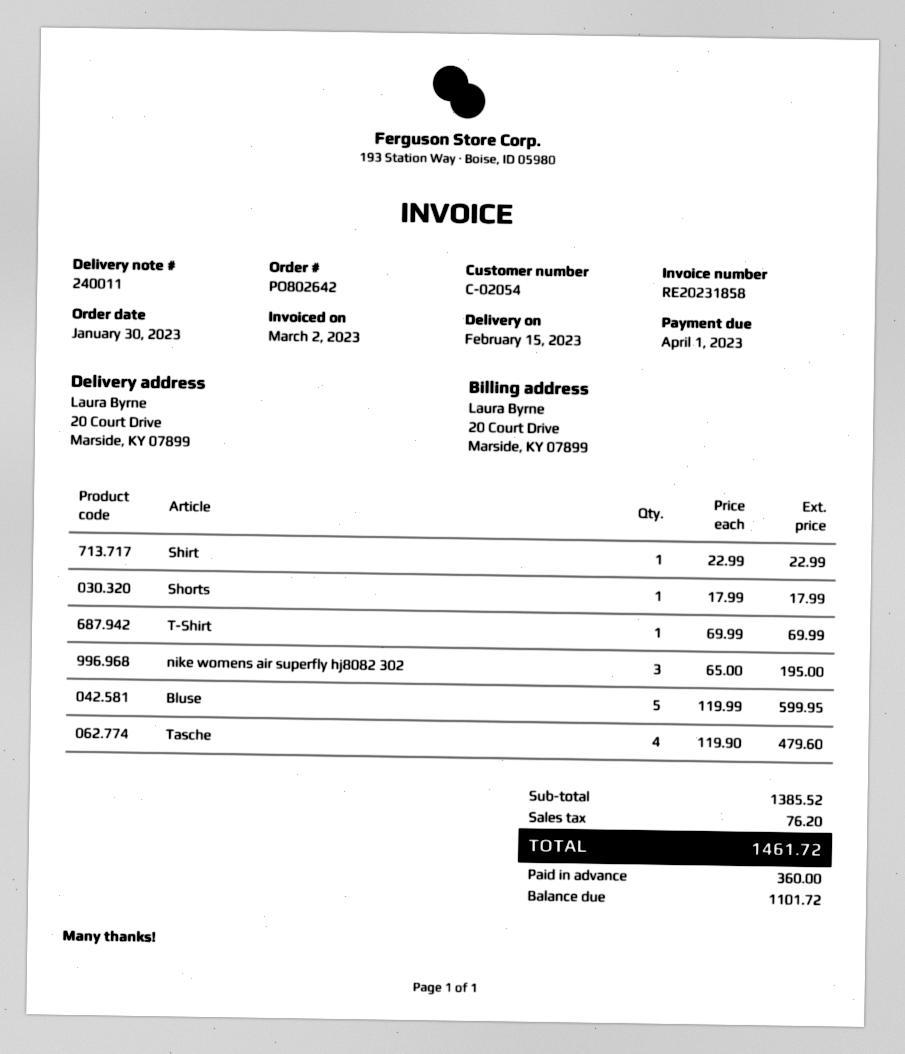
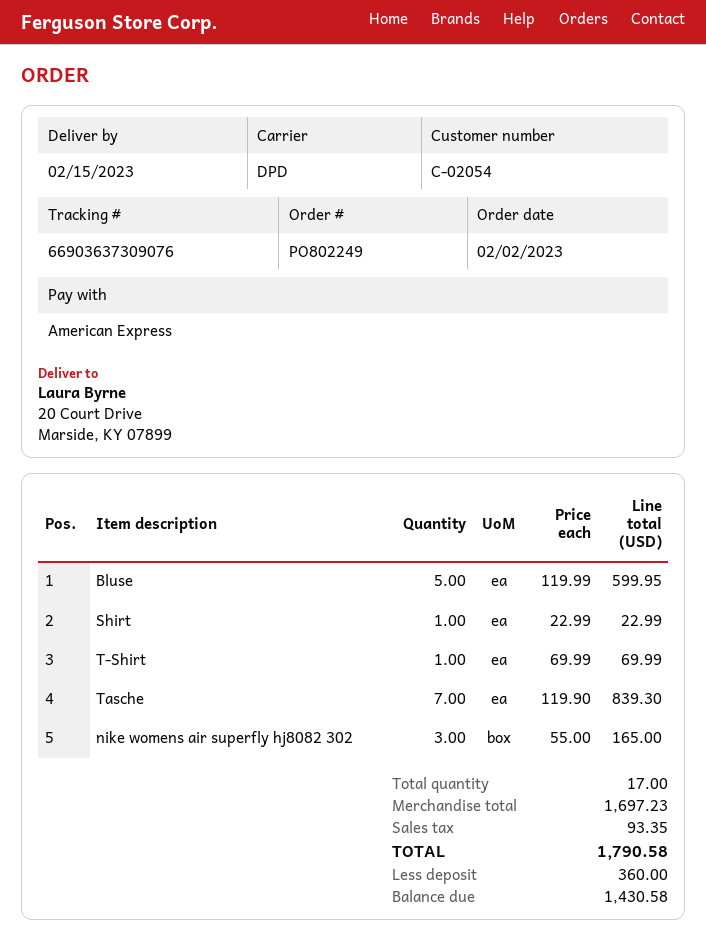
order number: PO802642 -> PO802249
order date: 2023-01-30 -> 2023-02-02
Shorts: 1 x 17.99 = 17.99 -> none
nike womens air superfly hj8082 302: 3 x 65.00 = 195.00 -> 3 x 55.00 = 165.00
Tasche: 4 x 119.90 = 479.60 -> 7 x 119.90 = 839.30
subtotal: 1385.52 -> 1697.23
tax: 76.20 -> 93.35
total: 1461.72 -> 1790.58
balance: 1101.72 -> 1430.58

